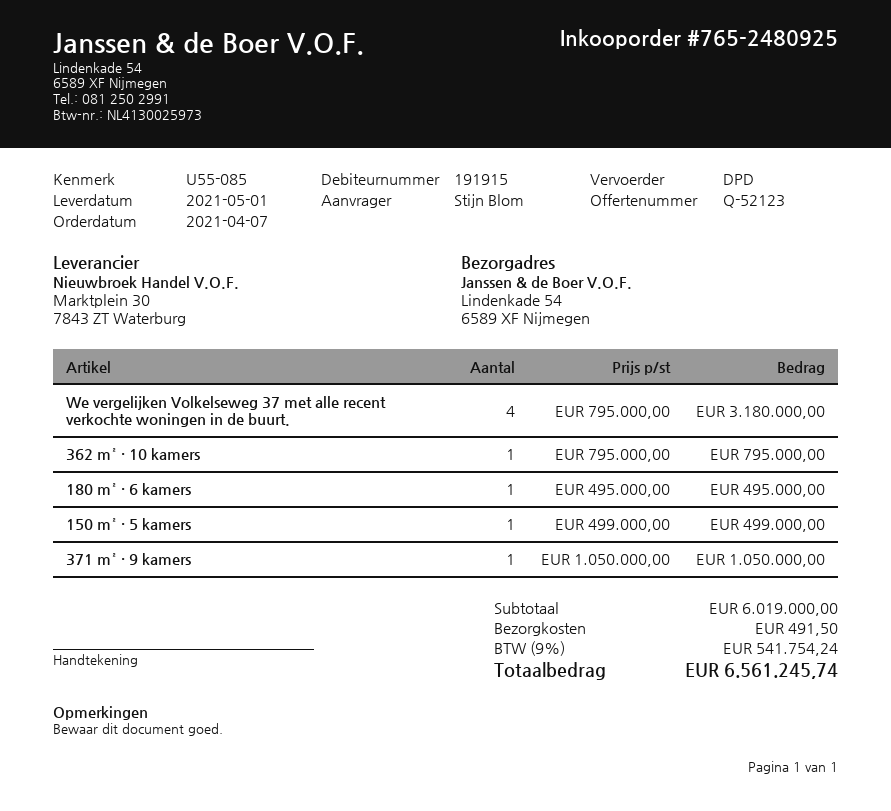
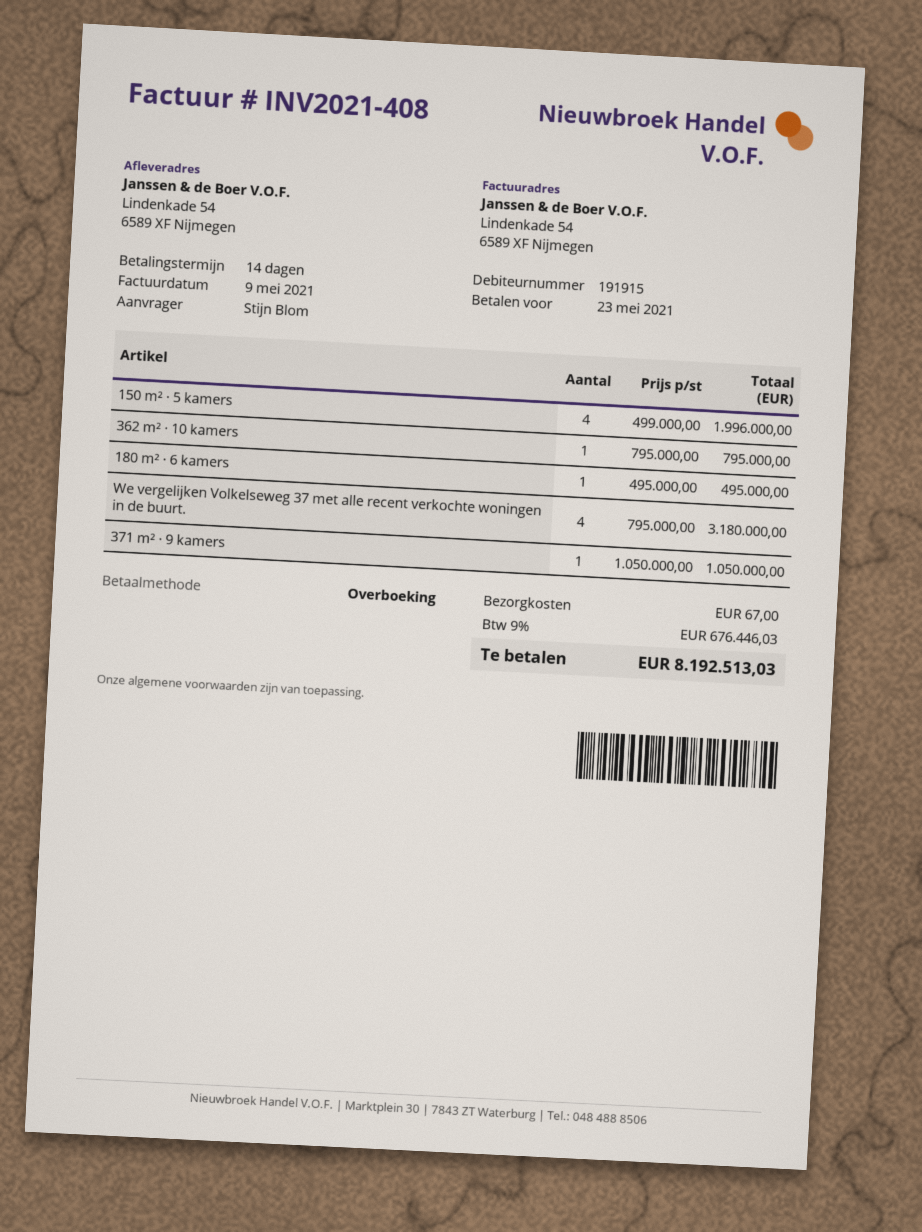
150 m² · 5 kamers: 1 x 499000.00 = 499000.00 -> 4 x 499000.00 = 1996000.00
shipping: 491.50 -> 67.00
tax: 9% = 541754.24 -> 9% = 676446.03
total: 6561245.74 -> 8192513.03

